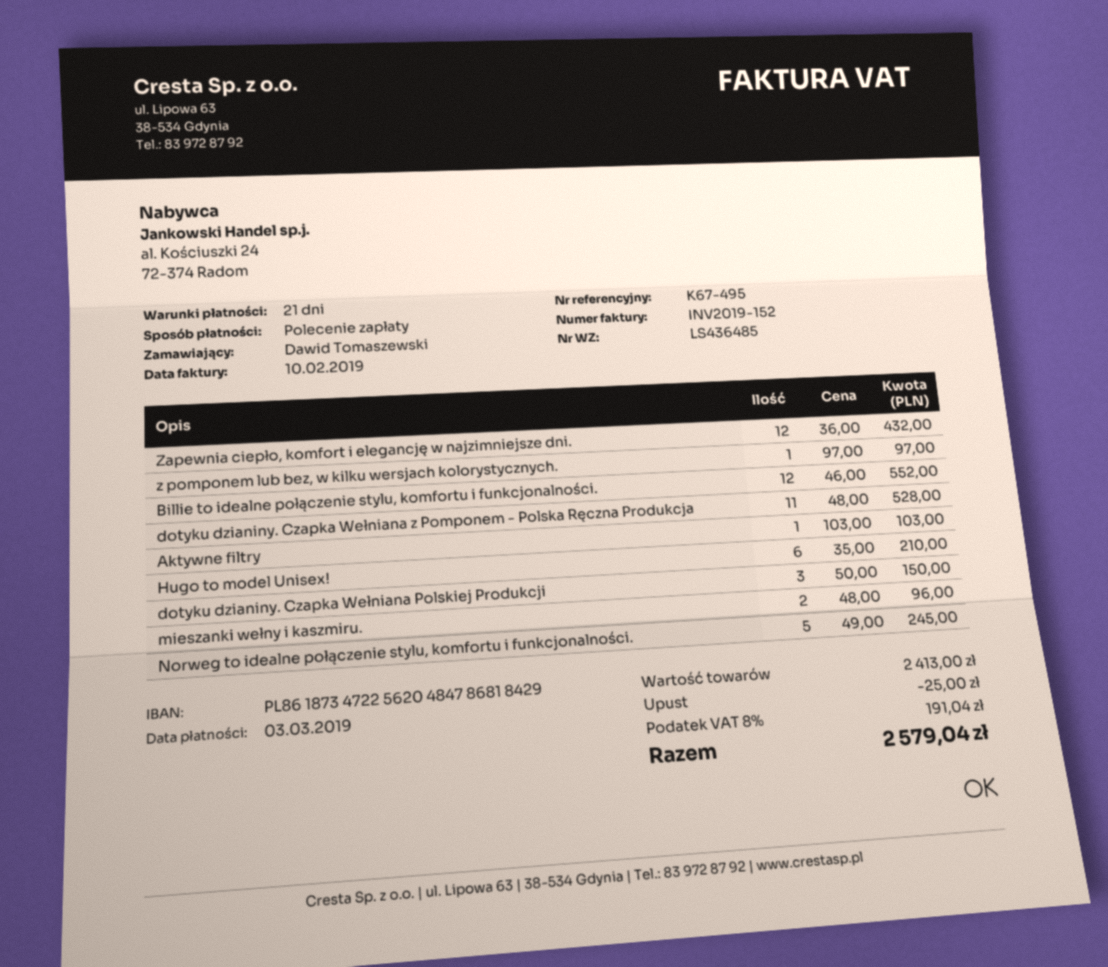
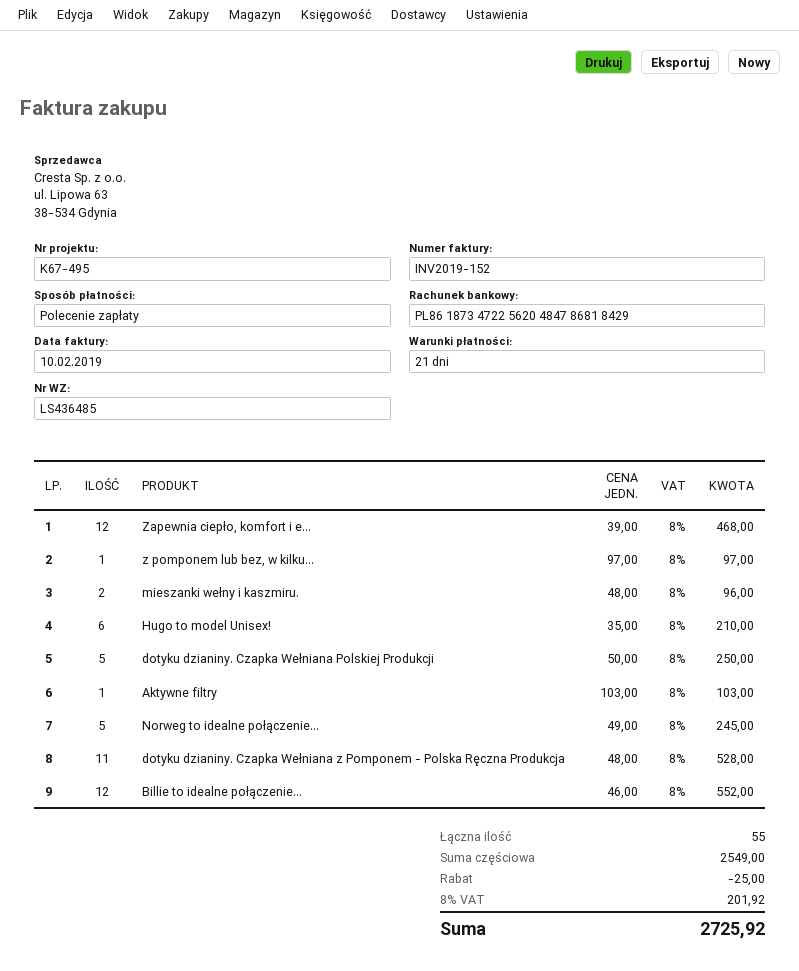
Zapewnia ciepło, komfort i elegancję w najzimniejsze dni.: 12 x 36.00 = 432.00 -> 12 x 39.00 = 468.00
dotyku dzianiny. Czapka Wełniana Polskiej Produkcji: 3 x 50.00 = 150.00 -> 5 x 50.00 = 250.00
subtotal: 2413.00 -> 2549.00
tax: 8% = 191.04 -> 8% = 201.92
total: 2579.04 -> 2725.92

